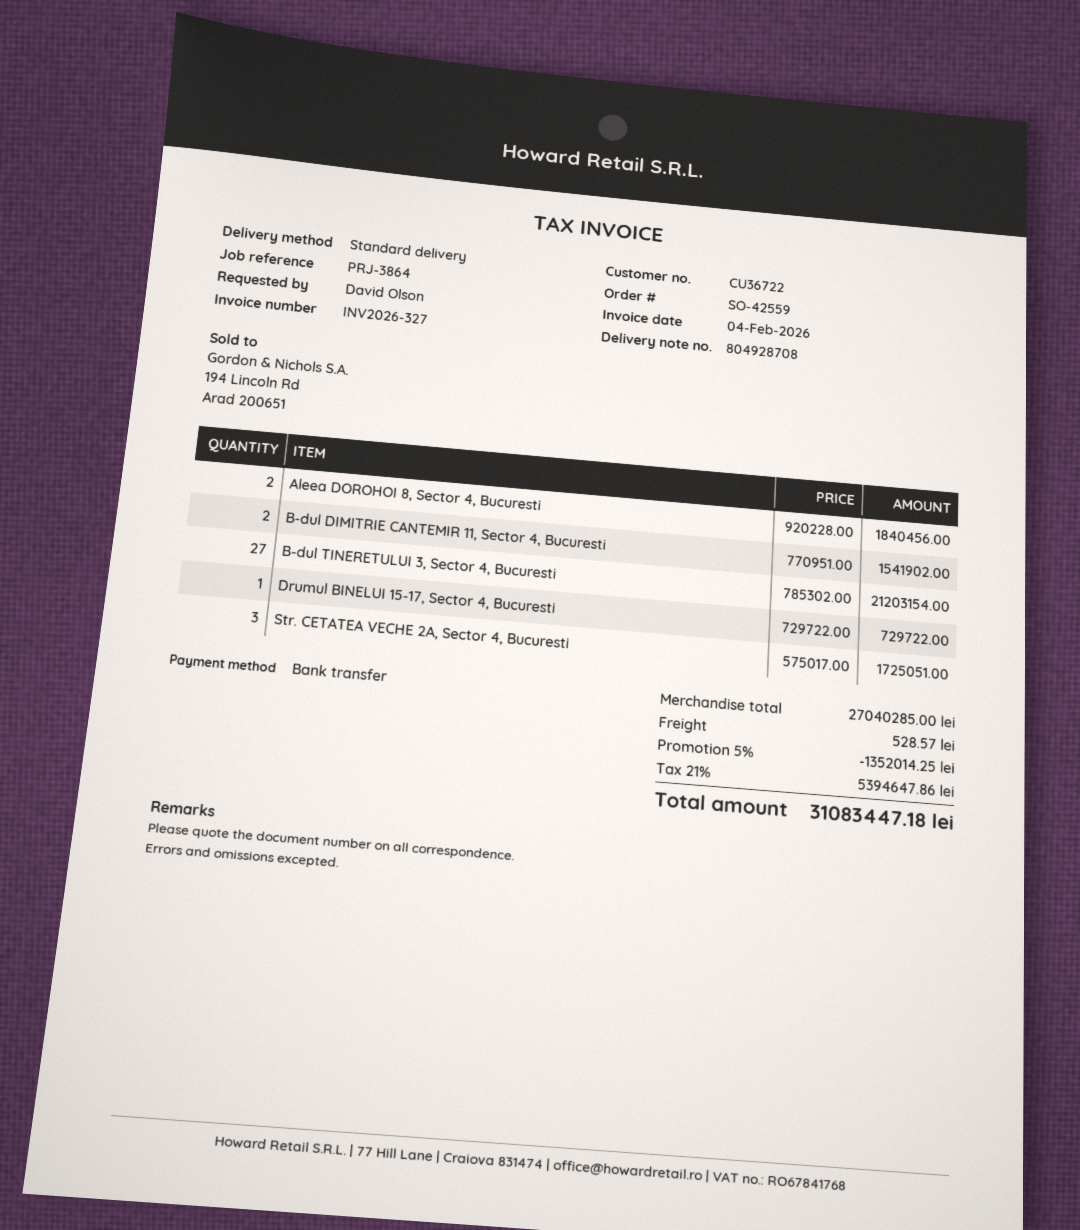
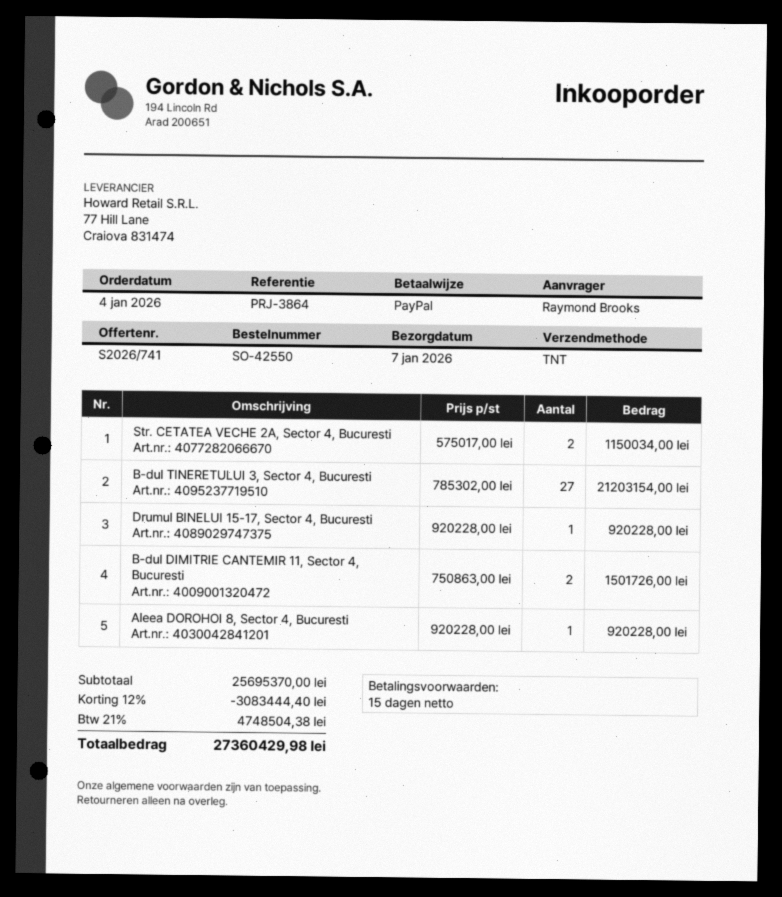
order number: SO-42559 -> SO-42550
ordered by: David Olson -> Raymond Brooks
payment method: bank transfer -> PayPal
shipping method: standard -> TNT
Aleea DOROHOI 8, Sector 4, Bucuresti: 2 x 920228.00 = 1840456.00 -> 1 x 920228.00 = 920228.00
B-dul DIMITRIE CANTEMIR 11, Sector 4, Bucuresti: 2 x 770951.00 = 1541902.00 -> 2 x 750863.00 = 1501726.00
Drumul BINELUI 15-17, Sector 4, Bucuresti: 1 x 729722.00 = 729722.00 -> 1 x 920228.00 = 920228.00
Str. CETATEA VECHE 2A, Sector 4, Bucuresti: 3 x 575017.00 = 1725051.00 -> 2 x 575017.00 = 1150034.00
subtotal: 27040285.00 -> 25695370.00
discount: 5% = 1352014.25 -> 12% = 3083444.40
shipping: 528.57 -> none
tax: 21% = 5394647.86 -> 21% = 4748504.38
total: 31083447.18 -> 27360429.98

